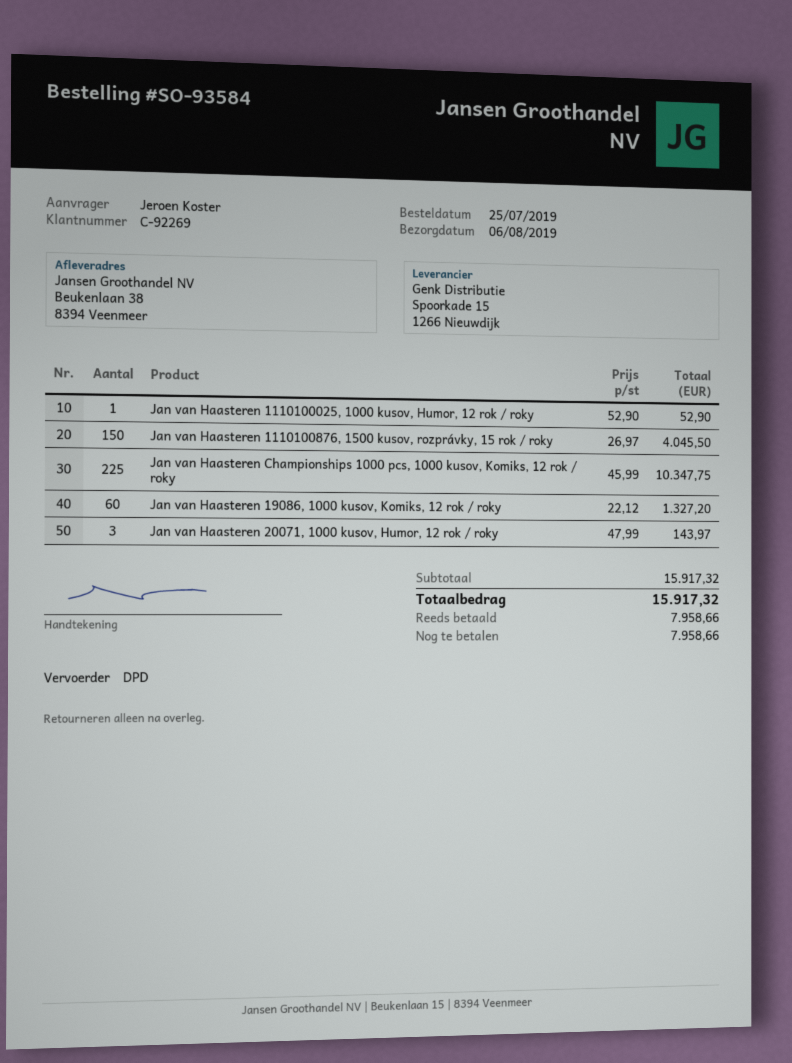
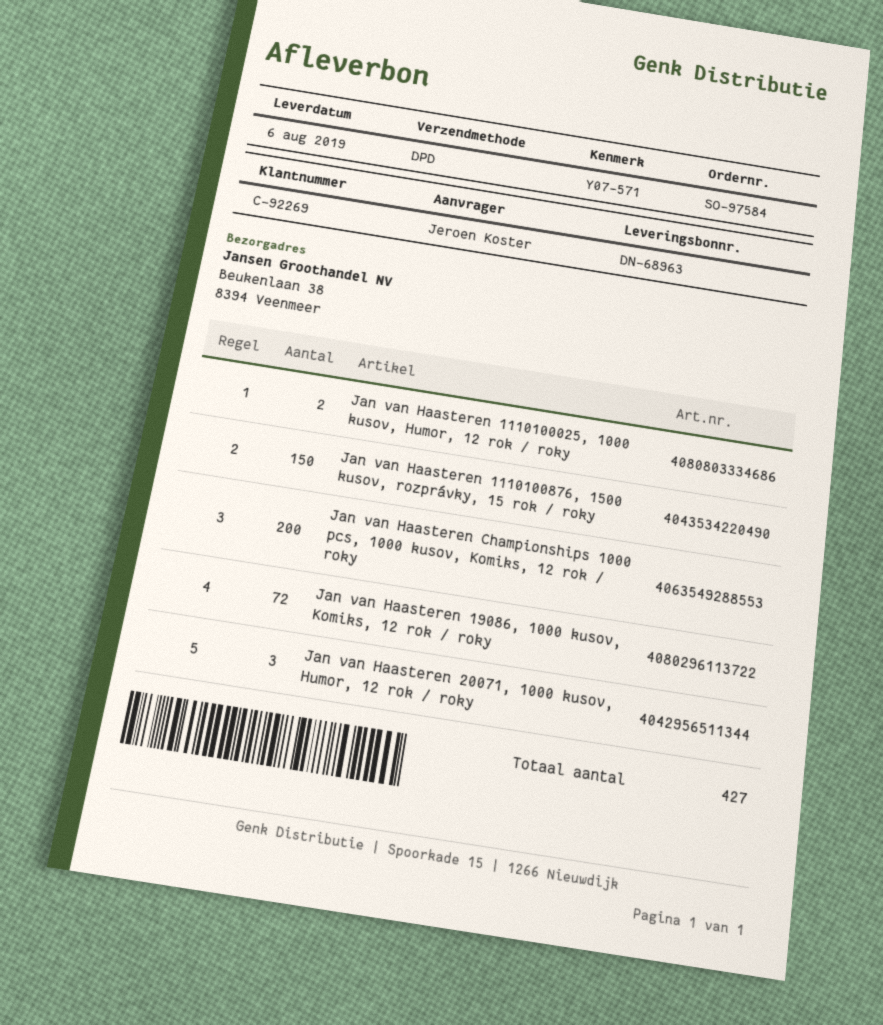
order number: SO-93584 -> SO-97584
Jan van Haasteren 1110100025, 1000 kusov, Humor, 12 rok / roky: 1 -> 2
Jan van Haasteren Championships 1000 pcs, 1000 kusov, Komiks, 12 rok / roky: 225 -> 200
Jan van Haasteren 19086, 1000 kusov, Komiks, 12 rok / roky: 60 -> 72

